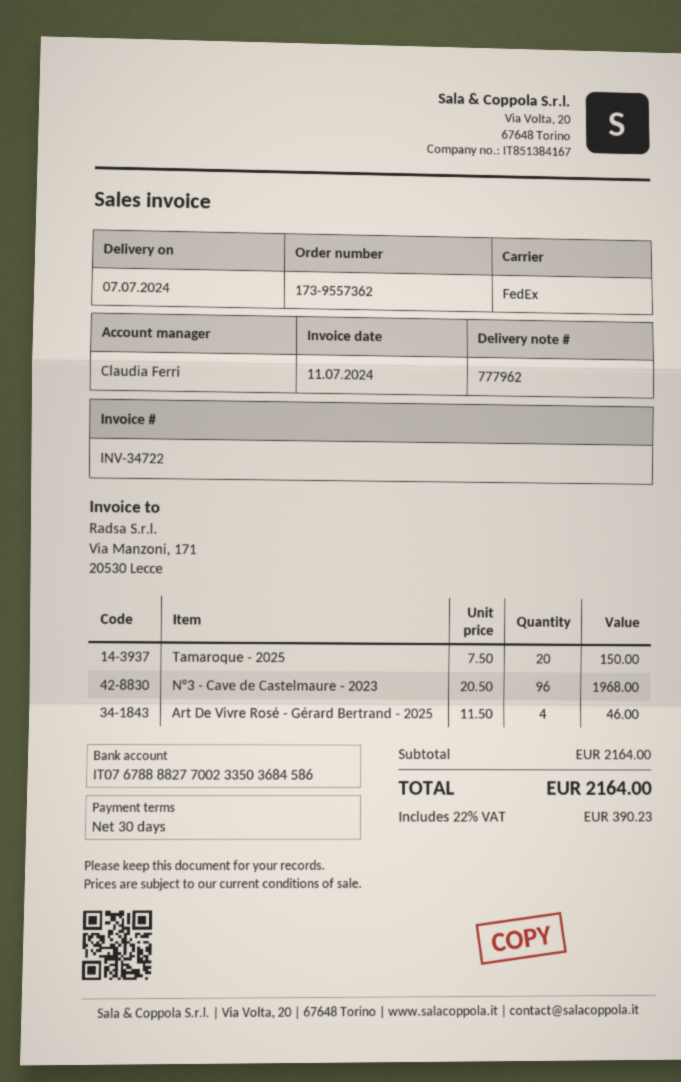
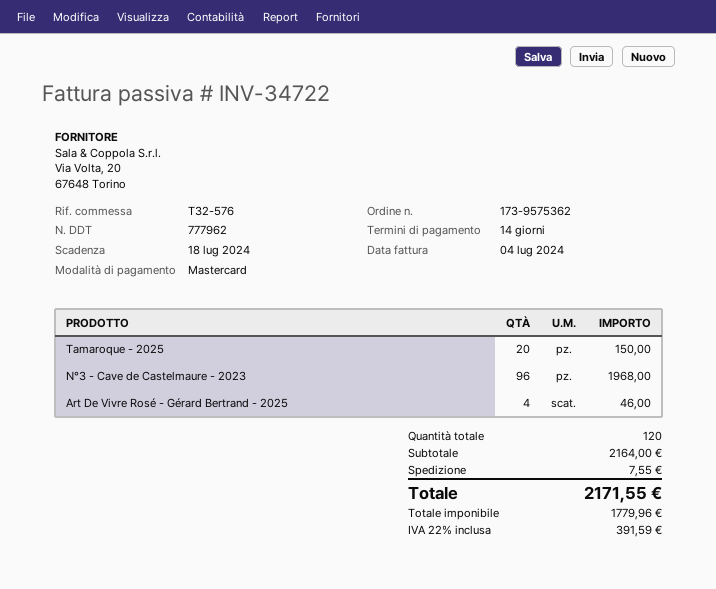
order number: 173-9557362 -> 173-9575362
invoice date: 2024-07-11 -> 2024-07-04
payment terms: 30 days -> 14 days
shipping: none -> 7.55
tax: 22% = 390.23 -> 22% = 391.59
total: 2164.00 -> 2171.55

